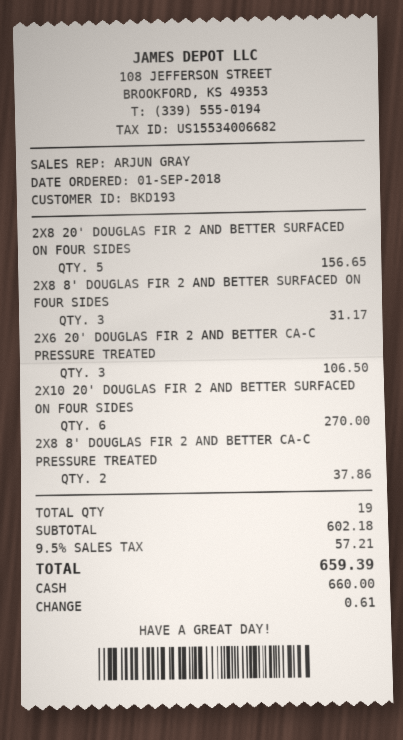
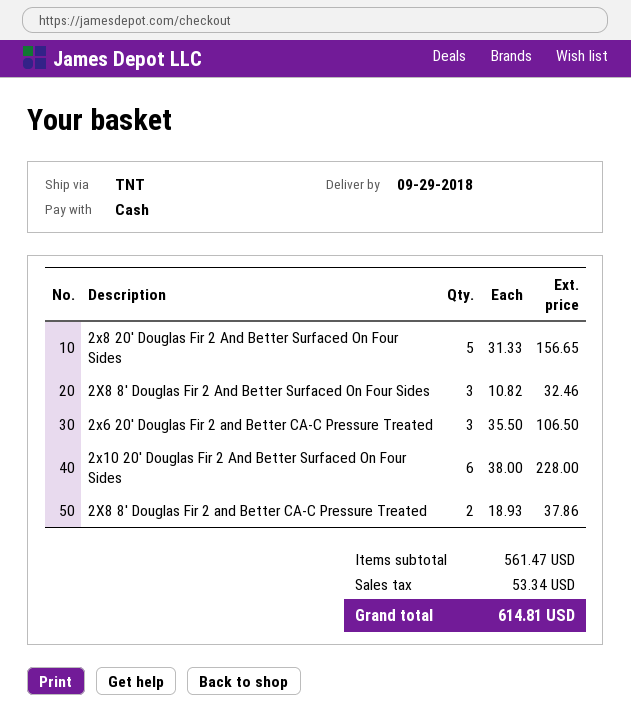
2X8 8' DOUGLAS FIR 2 AND BETTER SURFACED ON FOUR SIDES: 3 for 31.17 -> 3 for 32.46
2X10 20' DOUGLAS FIR 2 AND BETTER SURFACED ON FOUR SIDES: 6 for 270.00 -> 6 for 228.00
subtotal: 602.18 -> 561.47
tax: 57.21 -> 53.34
total: 659.39 -> 614.81

